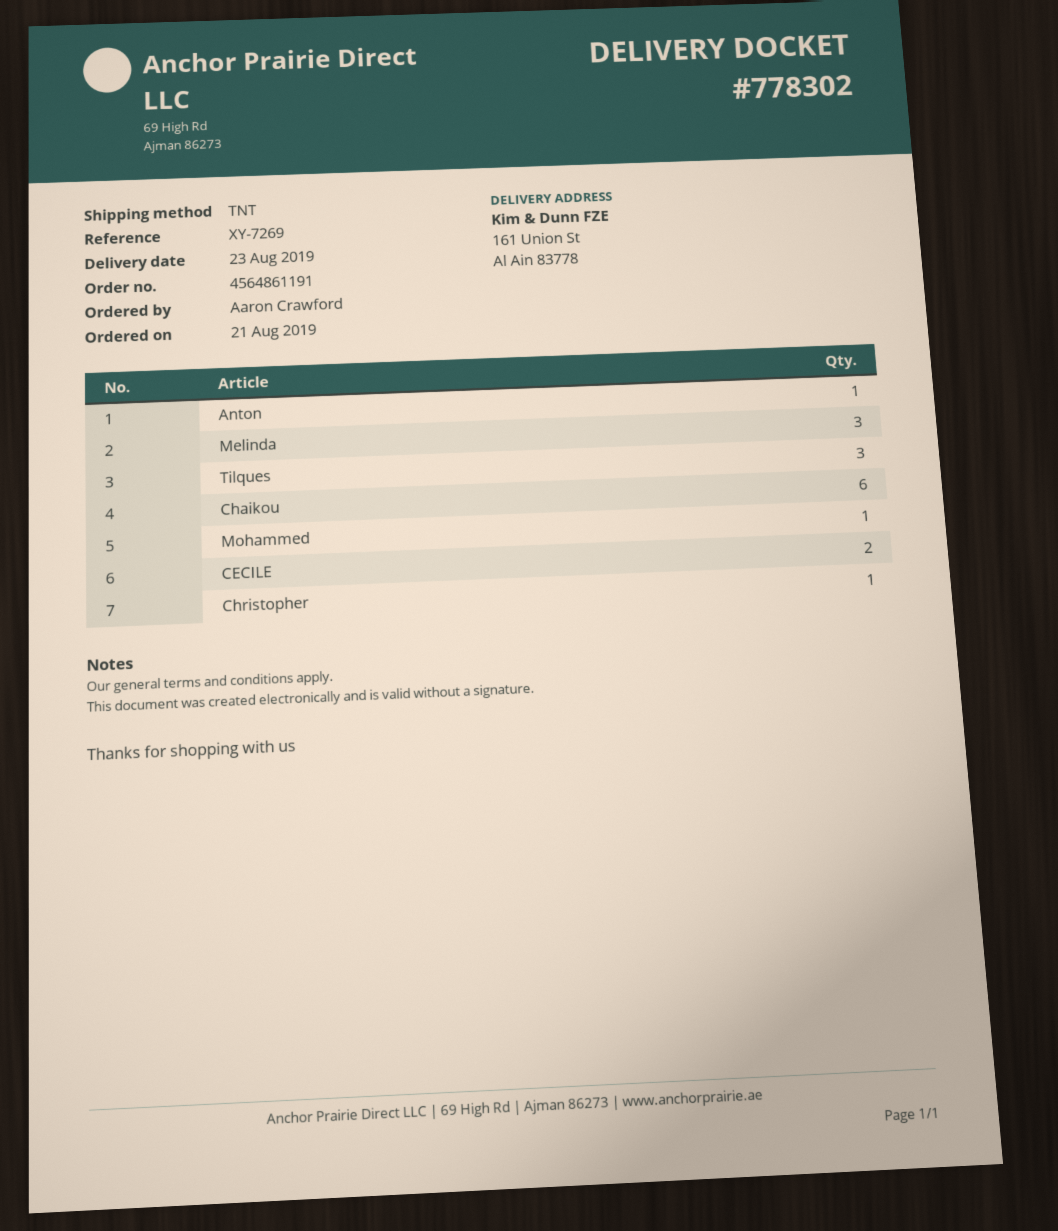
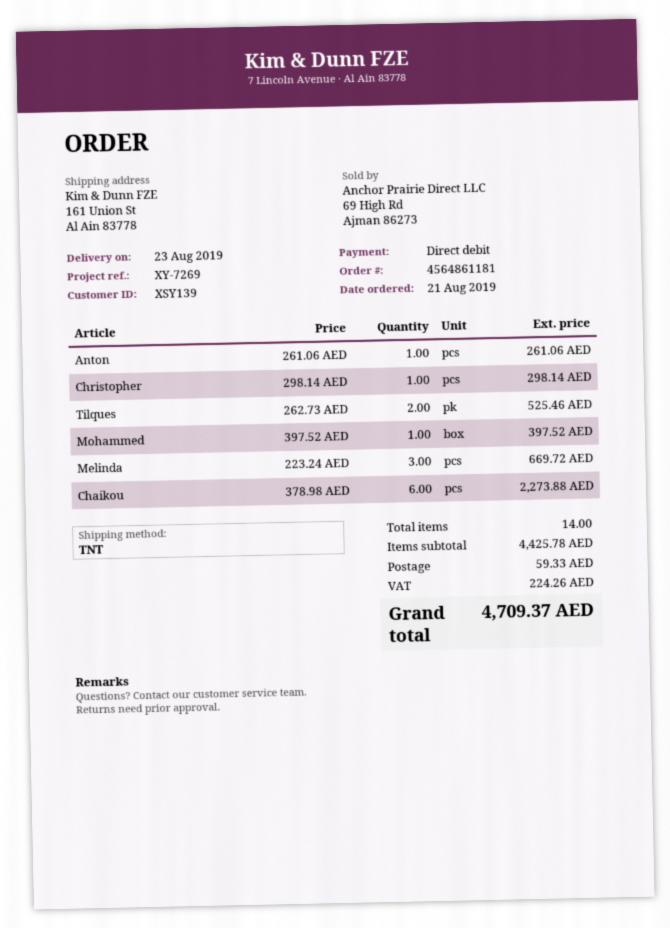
order number: 4564861191 -> 4564861181
Tilques: 3 -> 2
CECILE: 2 -> none

